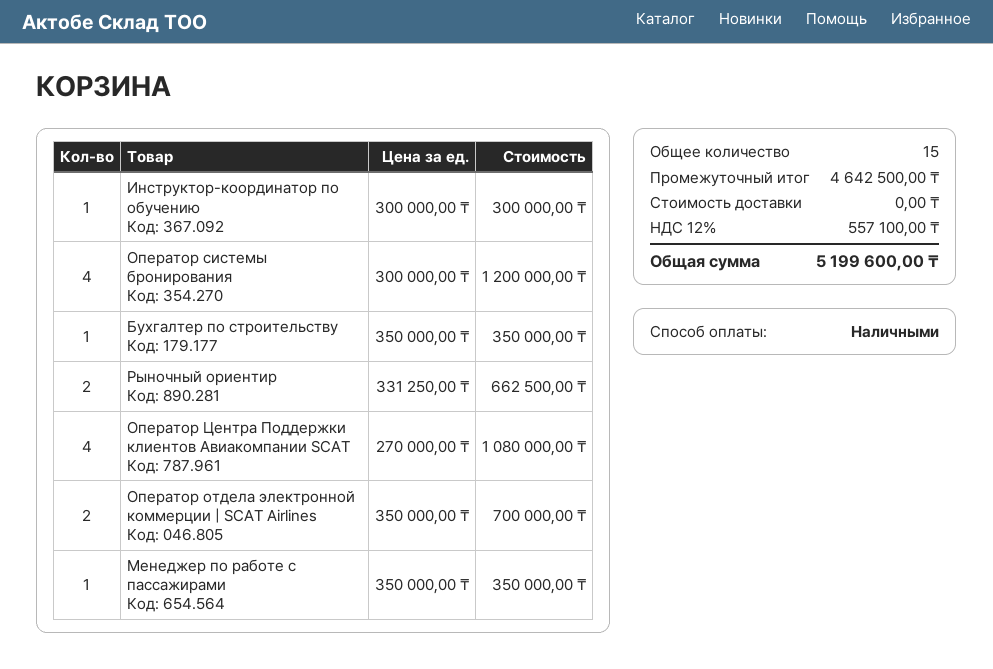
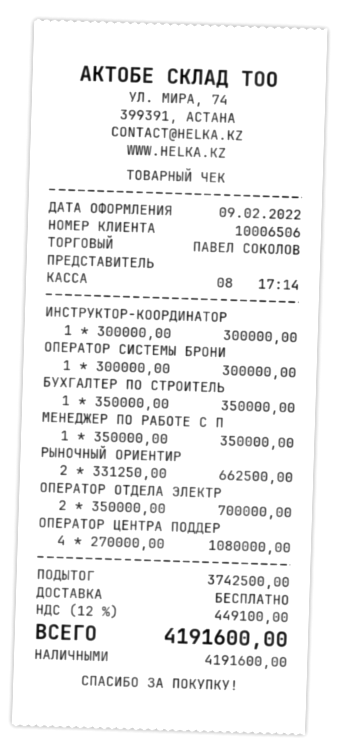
Оператор системы бронирования: 4 x 300000.00 = 1200000.00 -> 1 x 300000.00 = 300000.00
subtotal: 4642500.00 -> 3742500.00
tax: 12% = 557100.00 -> 12% = 449100.00
total: 5199600.00 -> 4191600.00

